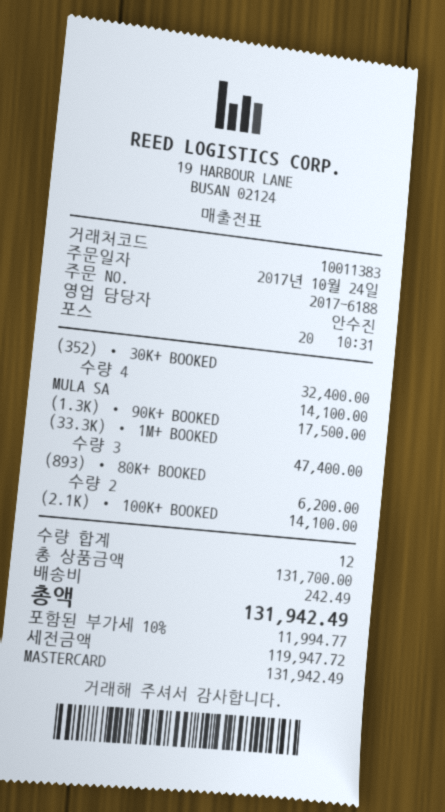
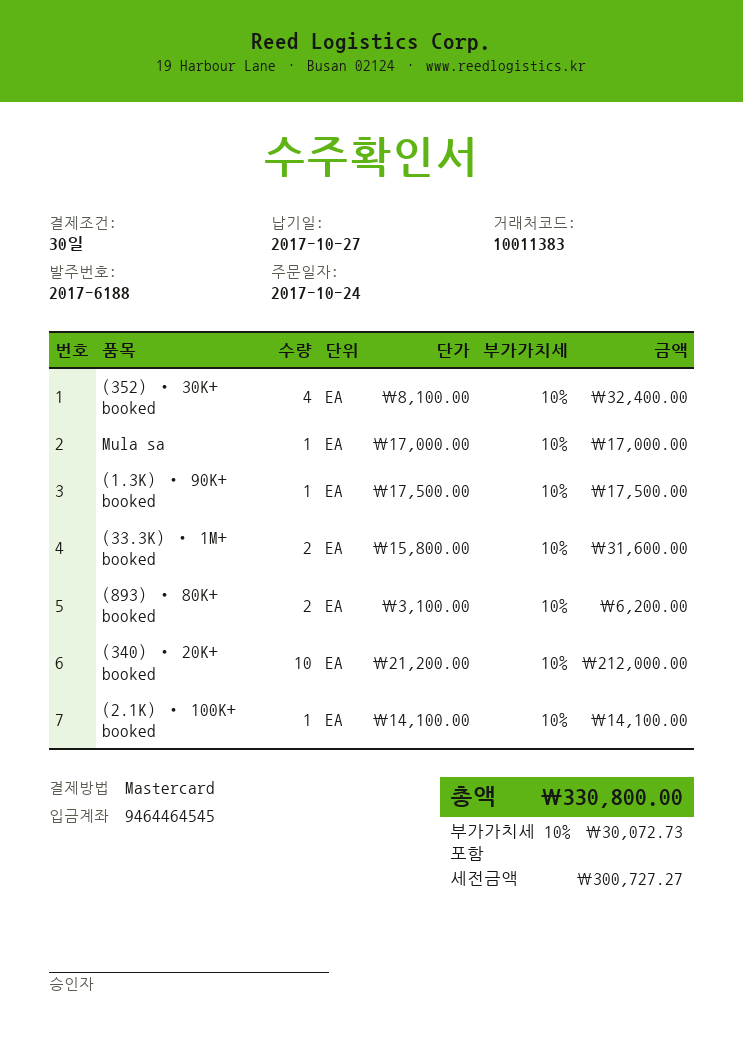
MULA SA: 1 for 14100.00 -> 1 for 17000.00
(33.3K) • 1M+ BOOKED: 3 for 47400.00 -> 2 for 31600.00
(340) • 20K+ booked: none -> 10 for 212000.00
shipping: 242.49 -> none
net: 119947.72 -> 300727.27
tax: 10% = 11994.77 -> 10% = 30072.73
total: 131942.49 -> 330800.00

